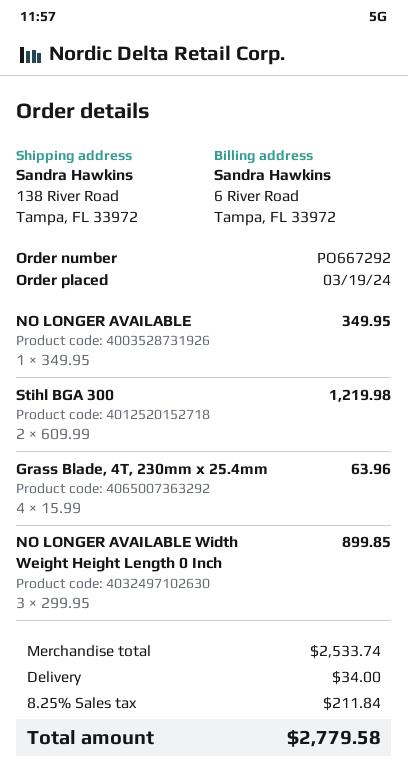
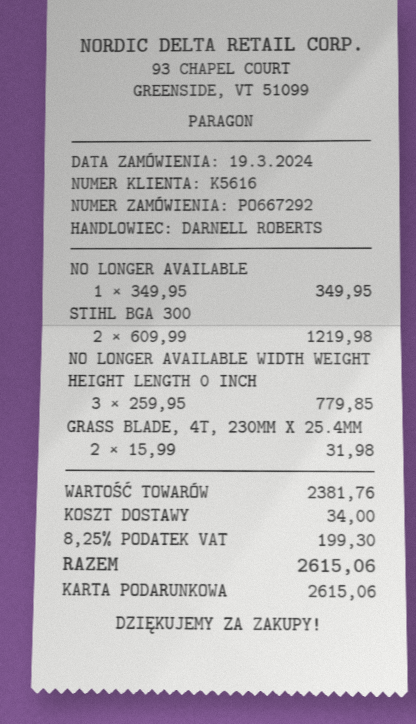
Grass Blade, 4T, 230mm x 25.4mm: 4 x 15.99 = 63.96 -> 2 x 15.99 = 31.98
NO LONGER AVAILABLE Width Weight Height Length 0 Inch: 3 x 299.95 = 899.85 -> 3 x 259.95 = 779.85
subtotal: 2533.74 -> 2381.76
tax: 8.25% = 211.84 -> 8.25% = 199.30
total: 2779.58 -> 2615.06

